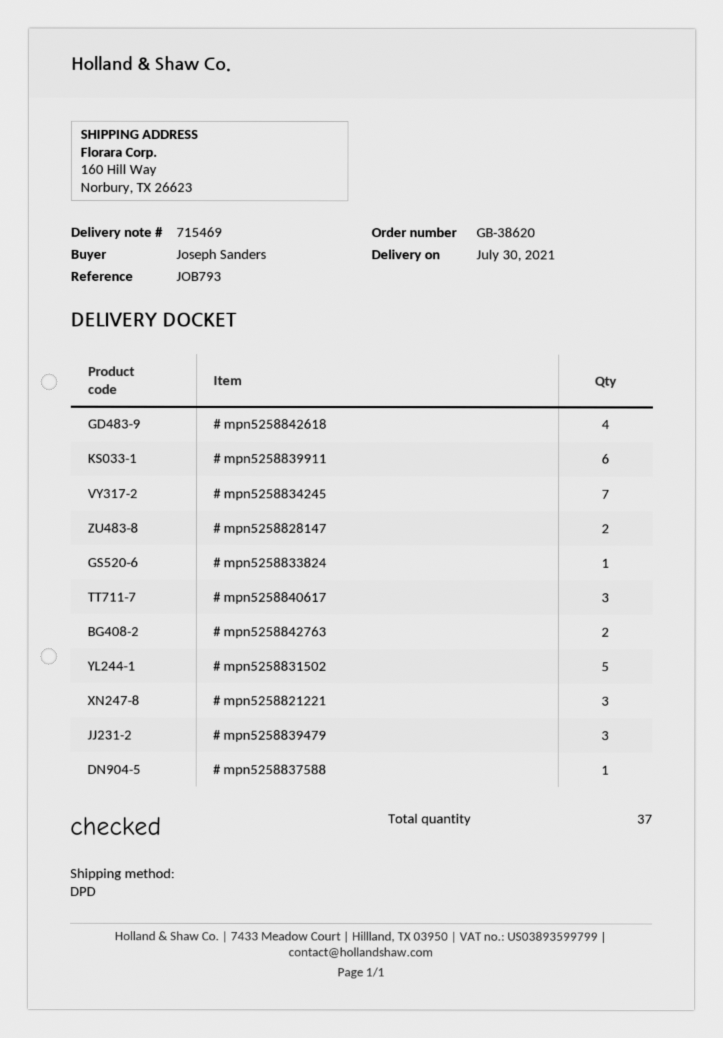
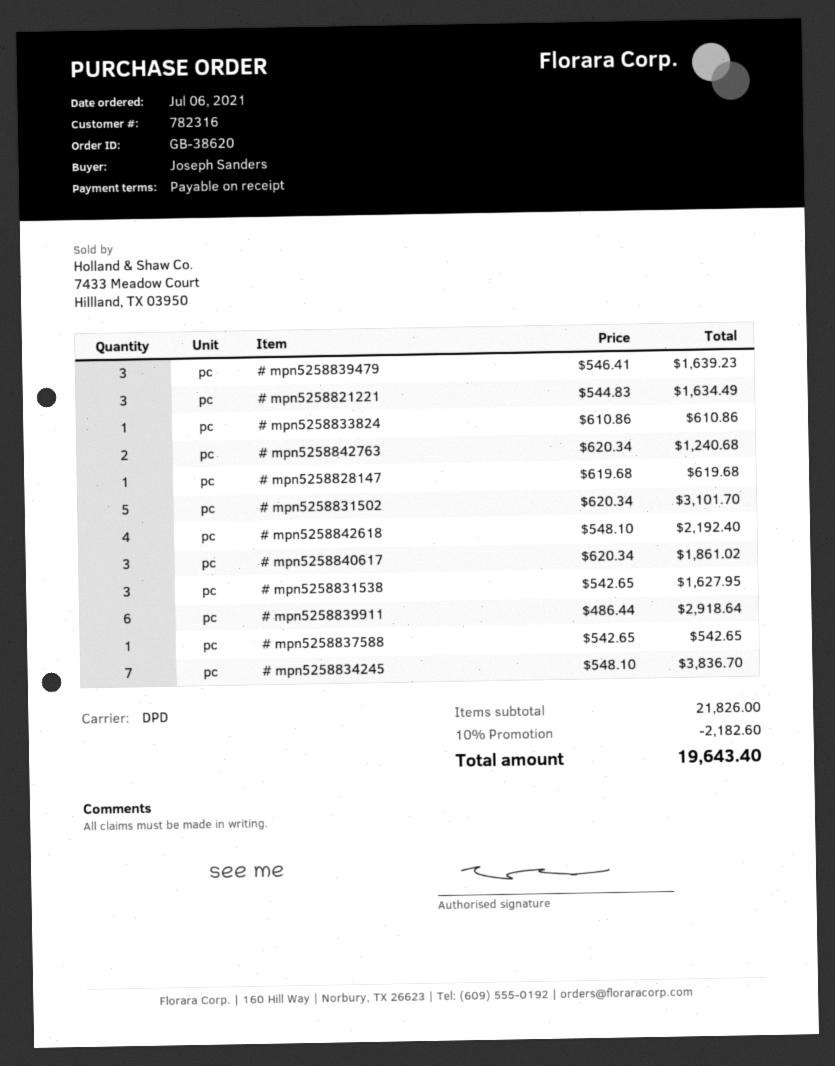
# mpn5258828147: 2 -> 1
# mpn5258831538: none -> 3

